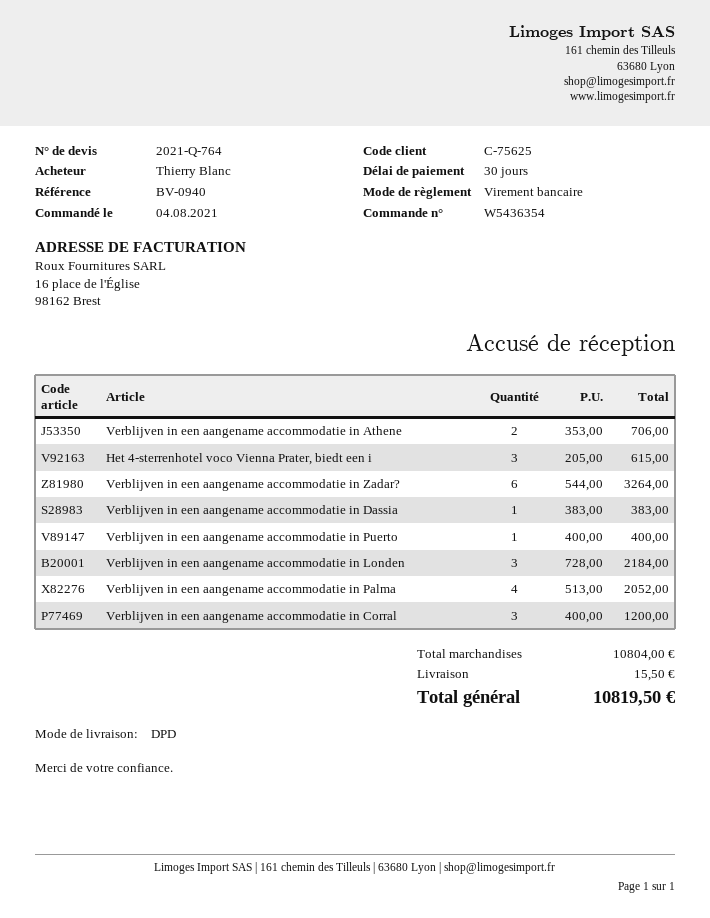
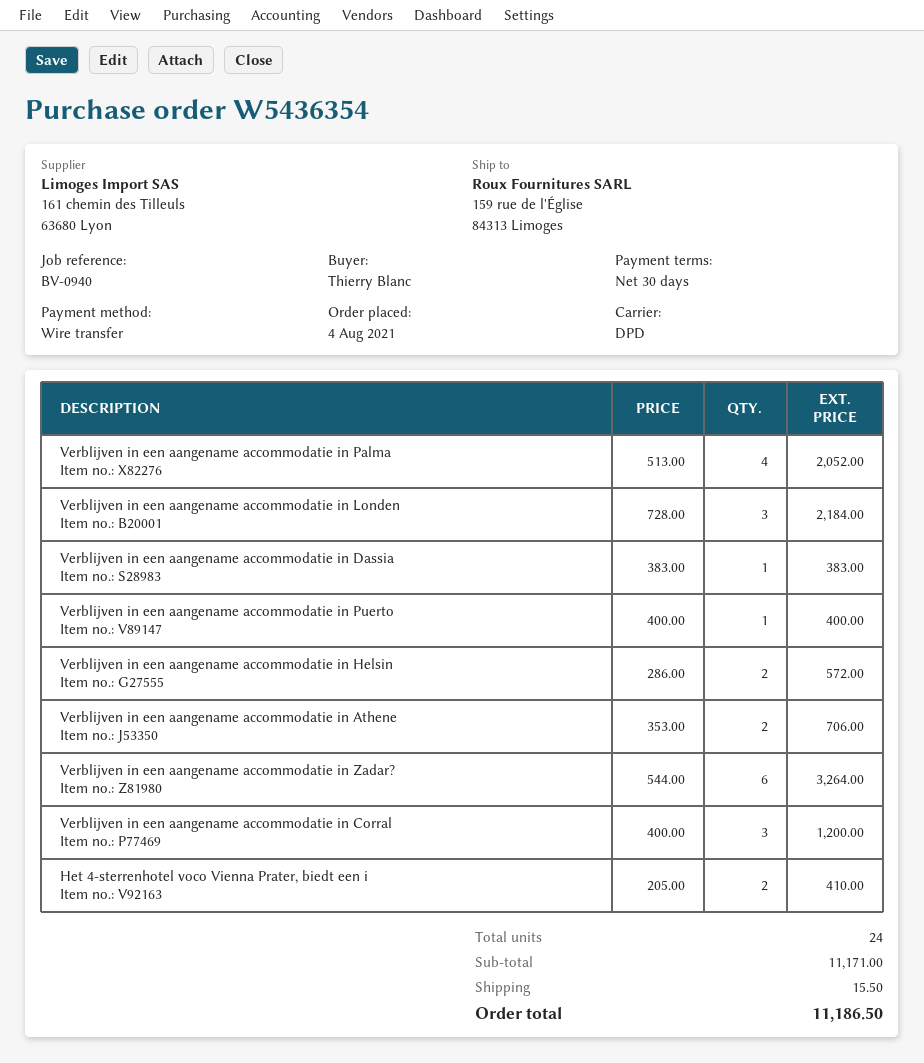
Het 4-sterrenhotel voco Vienna Prater, biedt een i: 3 x 205.00 = 615.00 -> 2 x 205.00 = 410.00
Verblijven in een aangename accommodatie in Helsin: none -> 2 x 286.00 = 572.00
subtotal: 10804.00 -> 11171.00
total: 10819.50 -> 11186.50

